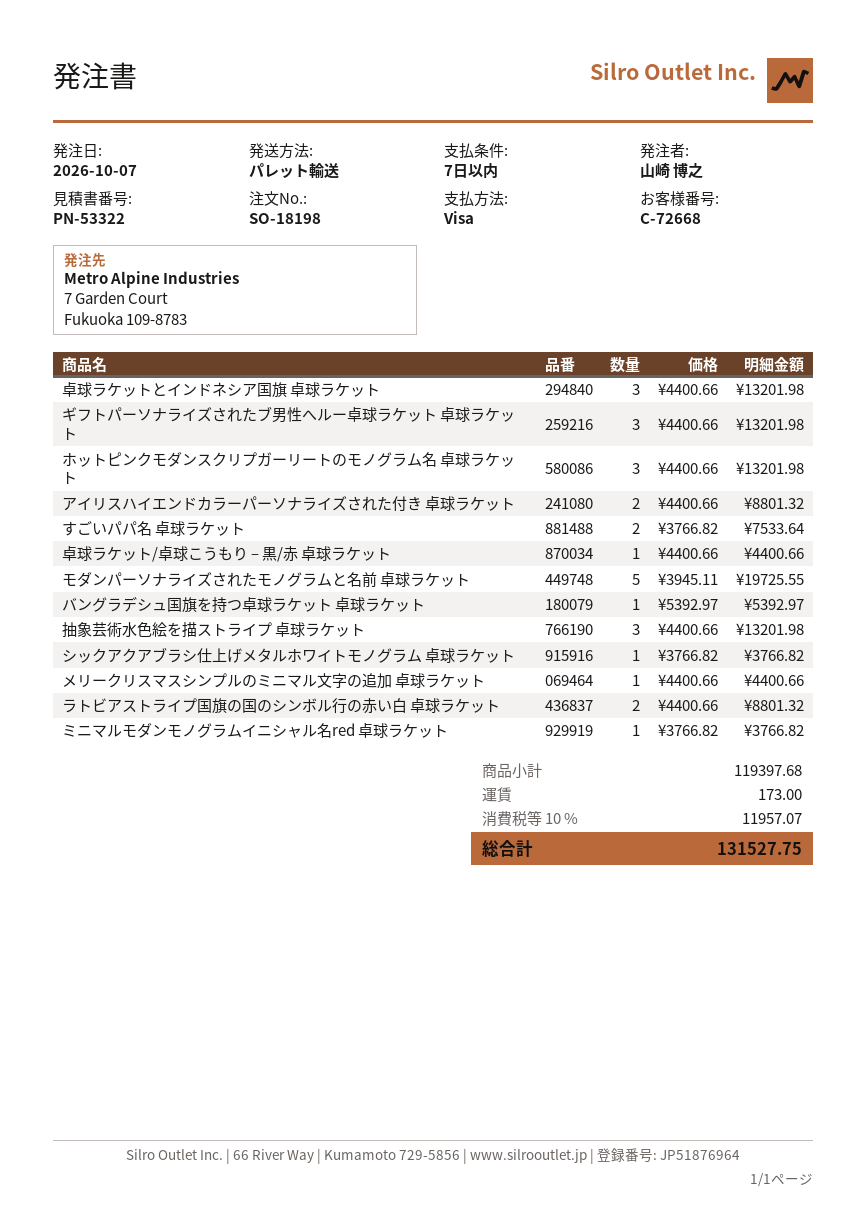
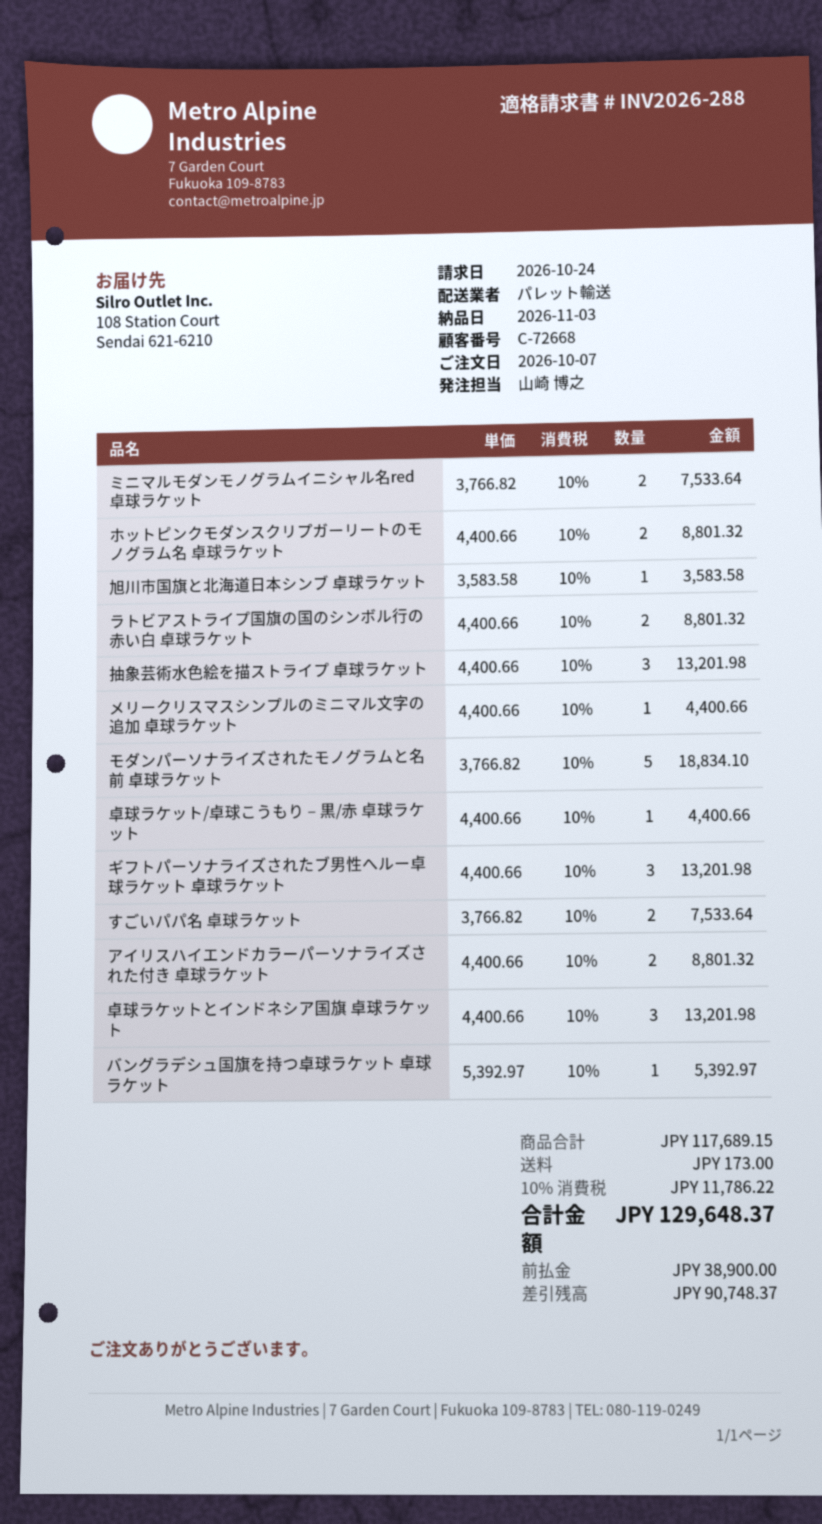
ホットピンクモダンスクリプガーリートのモノグラム名 卓球ラケット: 3 x 4400.66 = 13201.98 -> 2 x 4400.66 = 8801.32
モダンパーソナライズされたモノグラムと名前 卓球ラケット: 5 x 3945.11 = 19725.55 -> 5 x 3766.82 = 18834.10
シックアクアブラシ仕上げメタルホワイトモノグラム 卓球ラケット: 1 x 3766.82 = 3766.82 -> none
ミニマルモダンモノグラムイニシャル名red 卓球ラケット: 1 x 3766.82 = 3766.82 -> 2 x 3766.82 = 7533.64
旭川市国旗と北海道日本シンブ 卓球ラケット: none -> 1 x 3583.58 = 3583.58
subtotal: 119397.68 -> 117689.15
tax: 10% = 11957.07 -> 10% = 11786.22
total: 131527.75 -> 129648.37

